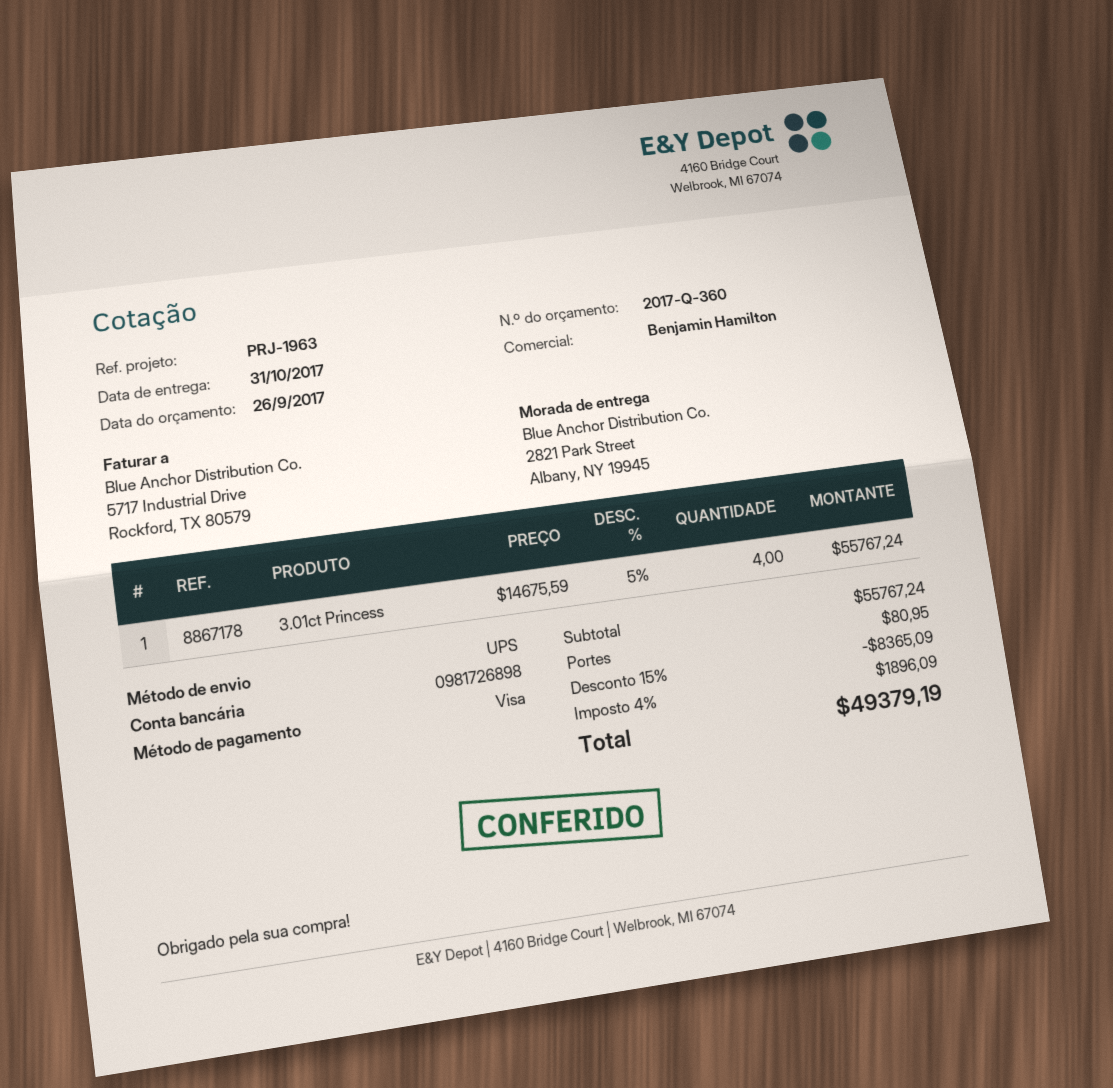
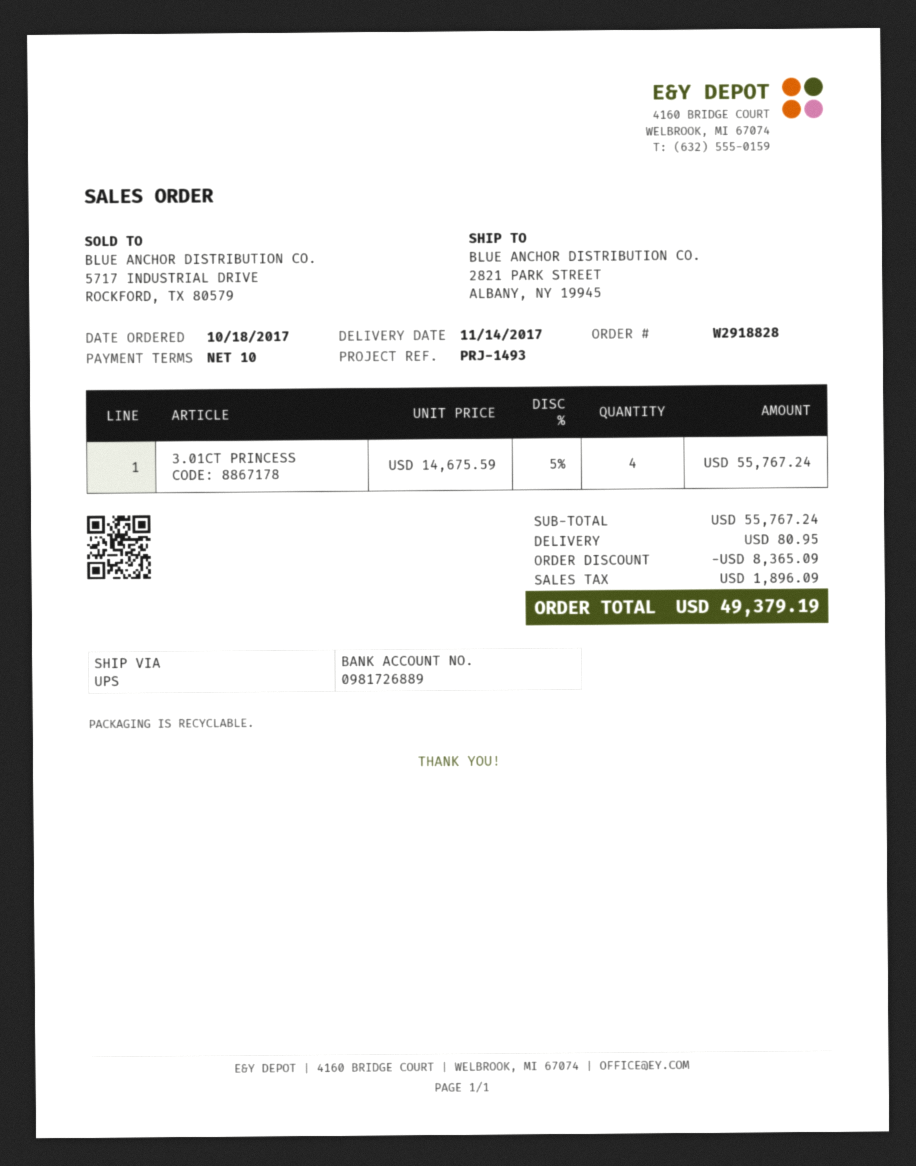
delivery date: 2017-10-31 -> 2017-11-14
reference: PRJ-1963 -> PRJ-1493
bank account: 0981726898 -> 0981726889

